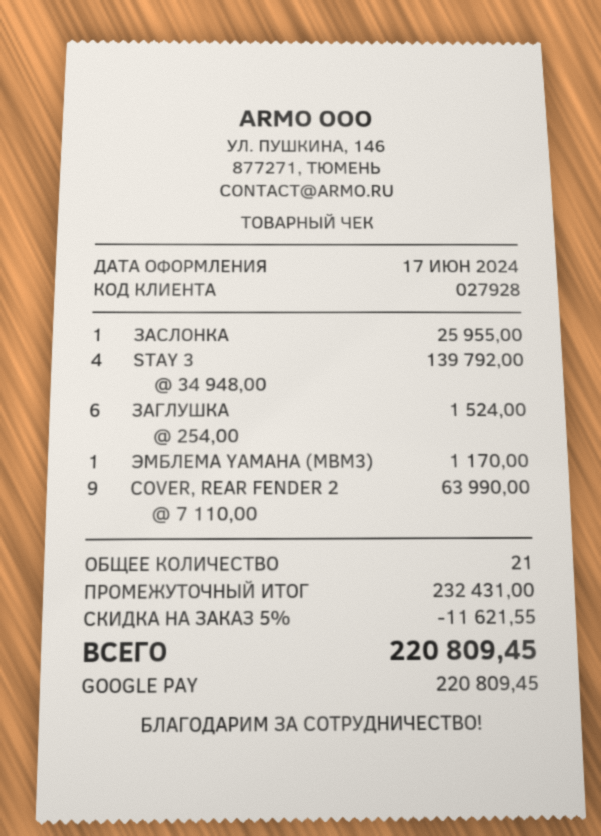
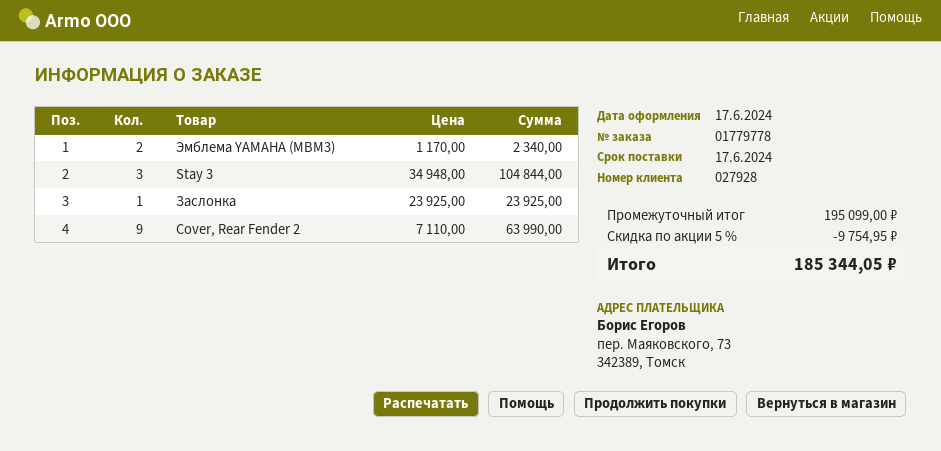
ЗАСЛОНКА: 1 x 25955.00 = 25955.00 -> 1 x 23925.00 = 23925.00
STAY 3: 4 x 34948.00 = 139792.00 -> 3 x 34948.00 = 104844.00
ЗАГЛУШКА: 6 x 254.00 = 1524.00 -> none
ЭМБЛЕМА YAMAHA (MBM3): 1 x 1170.00 = 1170.00 -> 2 x 1170.00 = 2340.00
subtotal: 232431.00 -> 195099.00
discount: 5% = 11621.55 -> 5% = 9754.95
total: 220809.45 -> 185344.05

